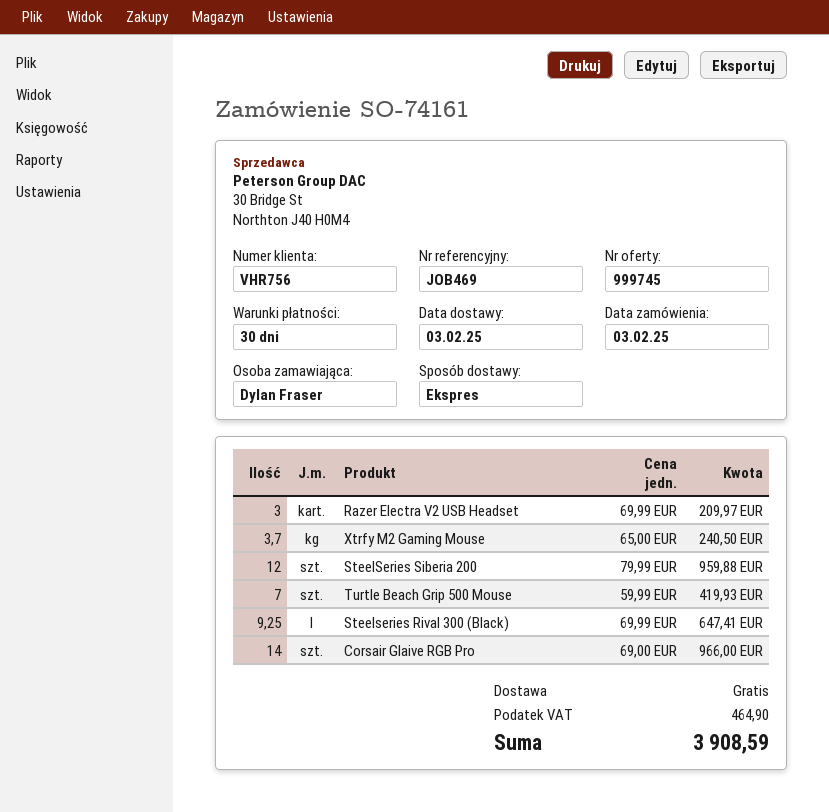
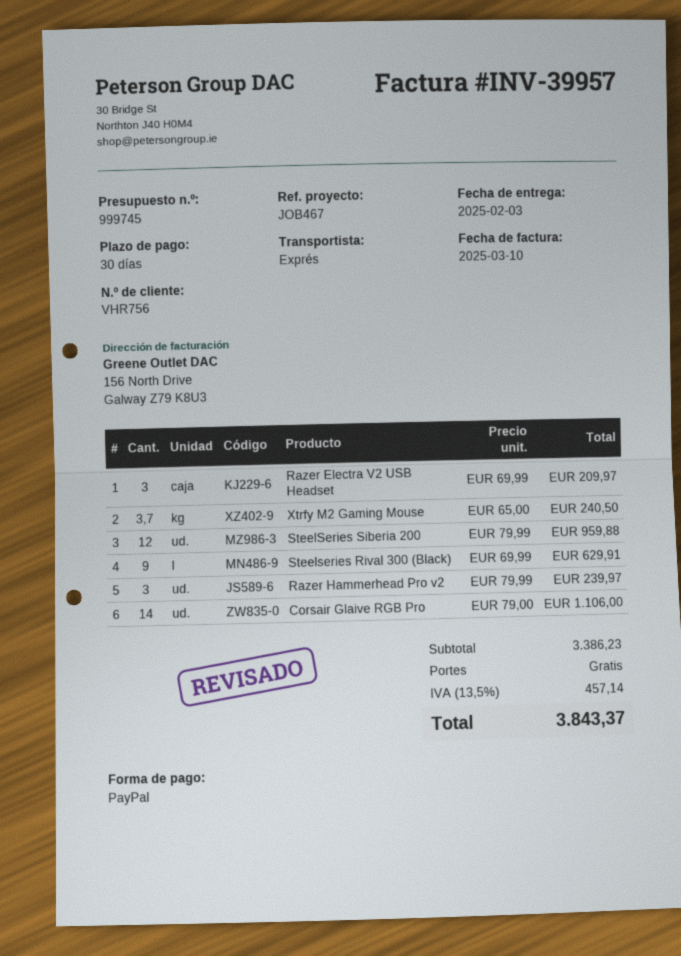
reference: JOB469 -> JOB467
Turtle Beach Grip 500 Mouse: 7 x 59.99 = 419.93 -> none
Steelseries Rival 300 (Black): 9.25 x 69.99 = 647.41 -> 9 x 69.99 = 629.91
Corsair Glaive RGB Pro: 14 x 69.00 = 966.00 -> 14 x 79.00 = 1106.00
Razer Hammerhead Pro v2: none -> 3 x 79.99 = 239.97
tax: 464.90 -> 457.14
total: 3908.59 -> 3843.37

